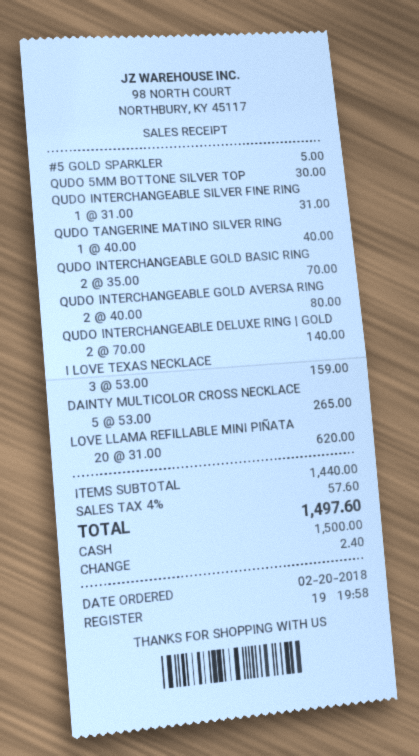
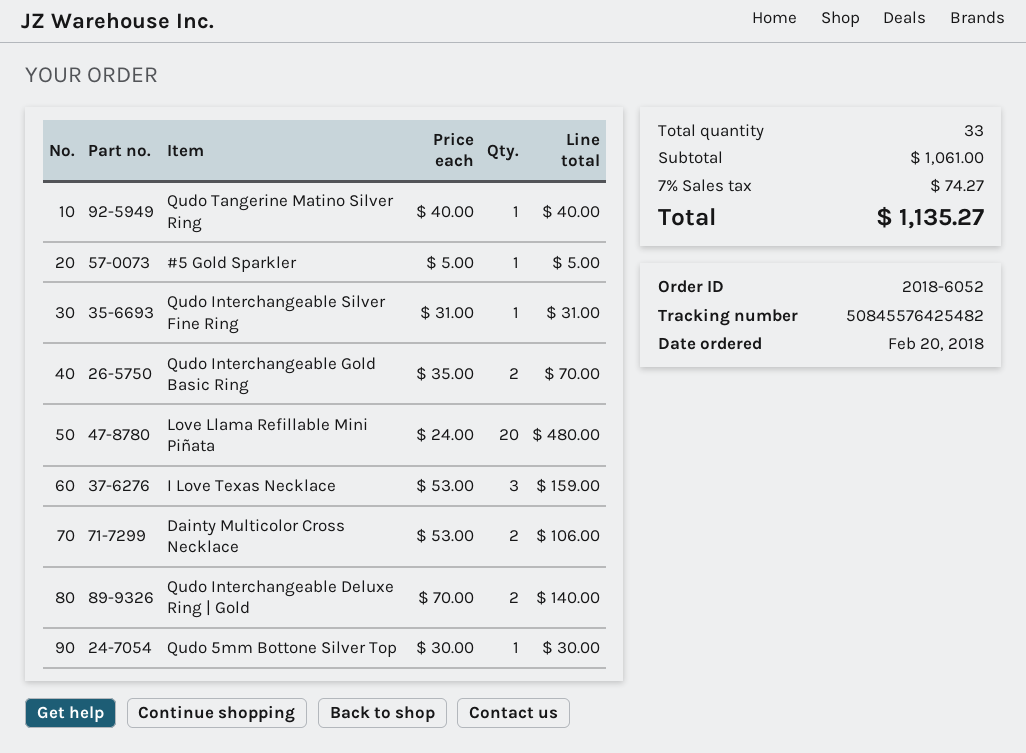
QUDO INTERCHANGEABLE GOLD AVERSA RING: 2 x 40.00 = 80.00 -> none
DAINTY MULTICOLOR CROSS NECKLACE: 5 x 53.00 = 265.00 -> 2 x 53.00 = 106.00
LOVE LLAMA REFILLABLE MINI PIÑATA: 20 x 31.00 = 620.00 -> 20 x 24.00 = 480.00
subtotal: 1440.00 -> 1061.00
tax: 4% = 57.60 -> 7% = 74.27
total: 1497.60 -> 1135.27

